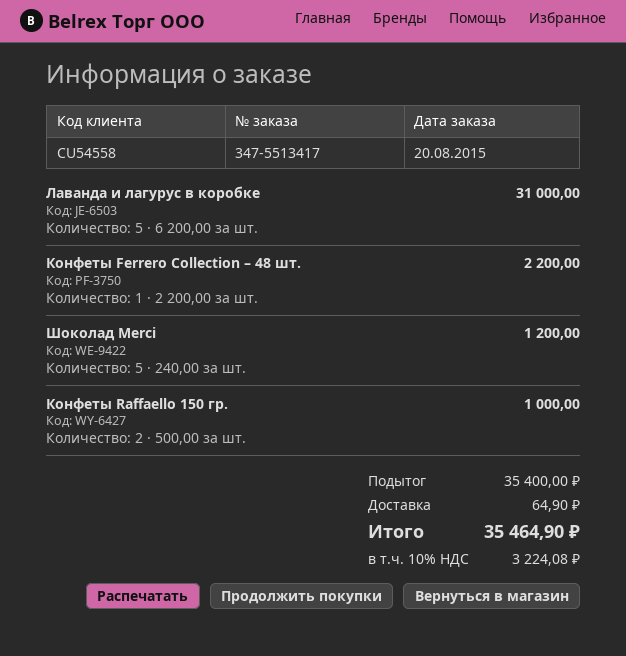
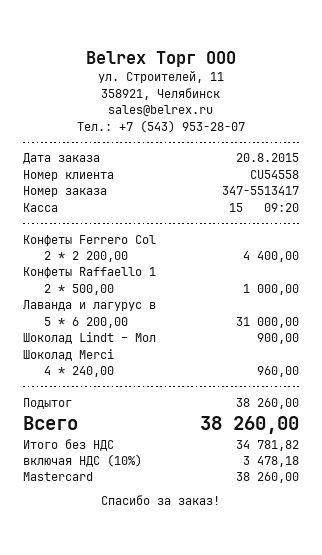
Конфеты Ferrero Collection – 48 шт.: 1 x 2200.00 = 2200.00 -> 2 x 2200.00 = 4400.00
Шоколад Merci: 5 x 240.00 = 1200.00 -> 4 x 240.00 = 960.00
Шоколад Lindt – Мол: none -> 1 x 900.00 = 900.00
subtotal: 35400.00 -> 38260.00
shipping: 64.90 -> none
tax: 10% = 3224.08 -> 10% = 3478.18
total: 35464.90 -> 38260.00

